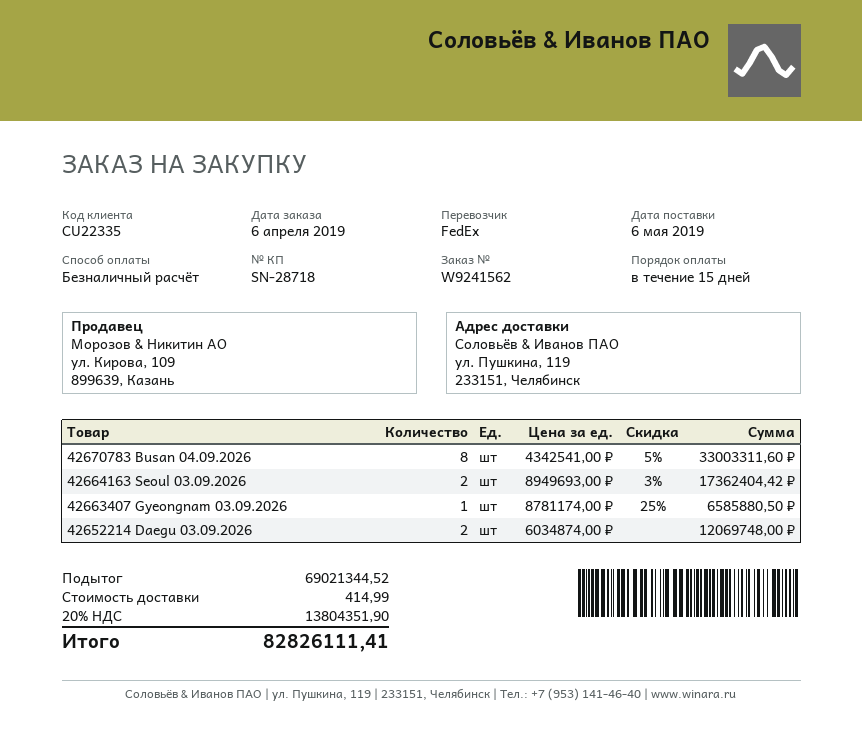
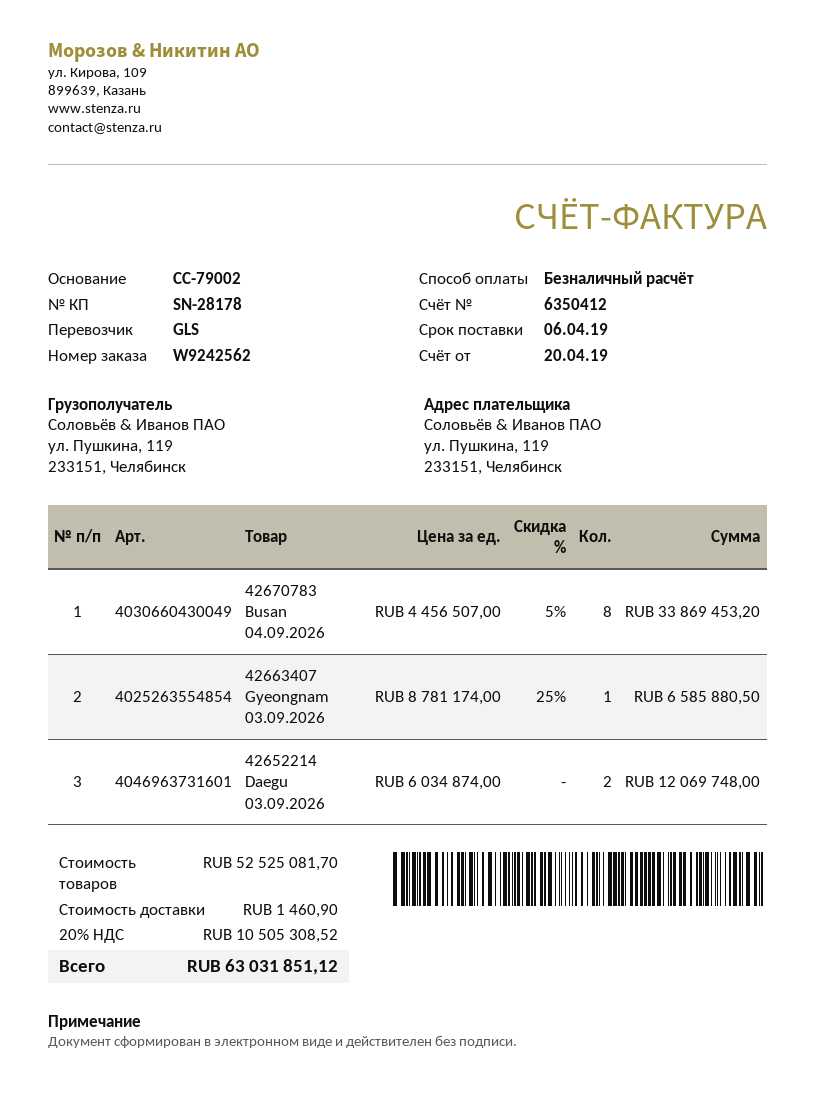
quote number: SN-28718 -> SN-28178
order number: W9241562 -> W9242562
delivery date: 2019-05-06 -> 2019-04-06
shipping method: FedEx -> GLS
42670783 Busan 04.09.2026: 8 x 4342541.00 - 5% = 33003311.60 -> 8 x 4456507.00 - 5% = 33869453.20
42664163 Seoul 03.09.2026: 2 x 8949693.00 - 3% = 17362404.42 -> none
subtotal: 69021344.52 -> 52525081.70
shipping: 414.99 -> 1460.90
tax: 20% = 13804351.90 -> 20% = 10505308.52
total: 82826111.41 -> 63031851.12

